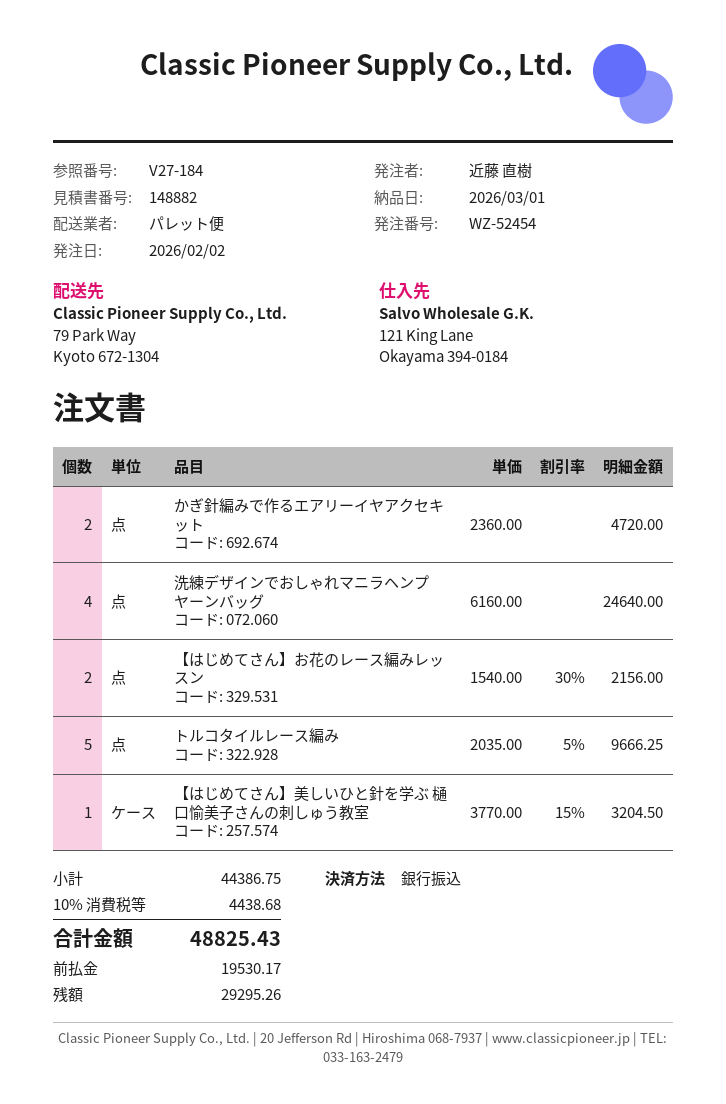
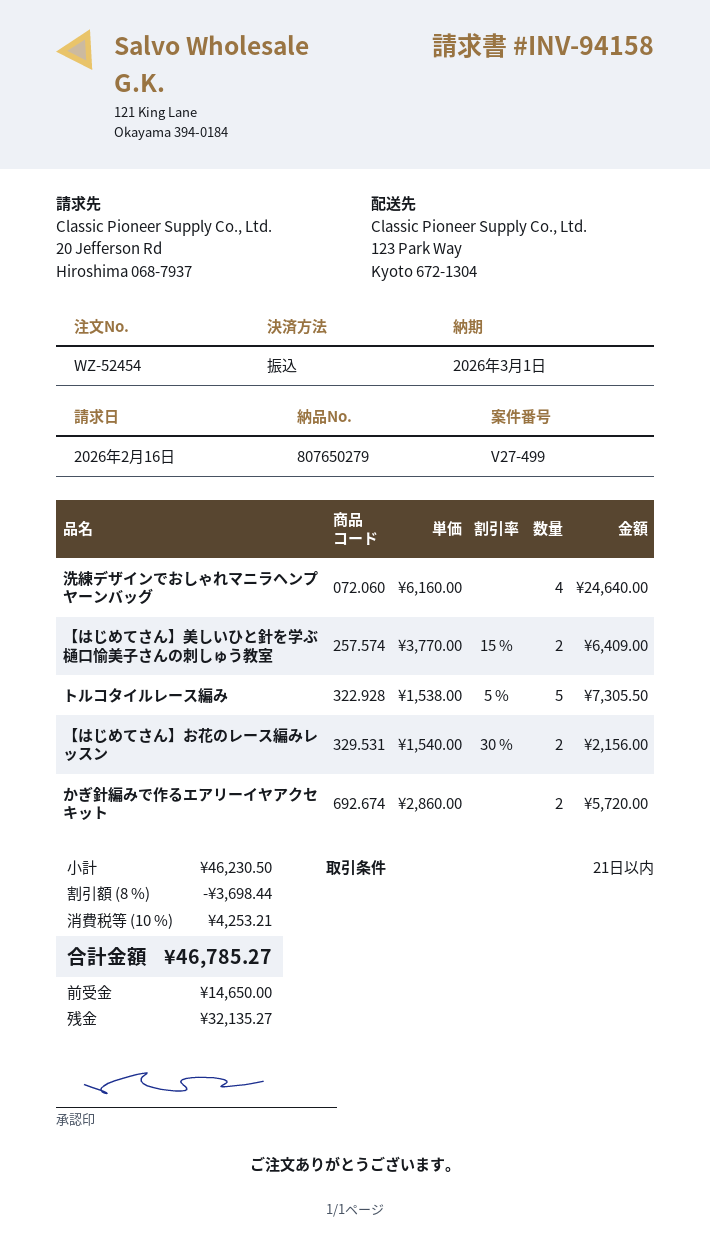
reference: V27-184 -> V27-499
ship to: 79 Park Way, Kyoto 672-1304 -> 123 Park Way, Kyoto 672-1304
かぎ針編みで作るエアリーイヤアクセキット: 2 x 2360.00 = 4720.00 -> 2 x 2860.00 = 5720.00
トルコタイルレース編み: 5 x 2035.00 - 5% = 9666.25 -> 5 x 1538.00 - 5% = 7305.50
【はじめてさん】美しいひと針を学ぶ 樋口愉美子さんの刺しゅう教室: 1 x 3770.00 - 15% = 3204.50 -> 2 x 3770.00 - 15% = 6409.00
subtotal: 44386.75 -> 46230.50
discount: none -> 8% = 3698.44
tax: 10% = 4438.68 -> 10% = 4253.21
total: 48825.43 -> 46785.27
deposit: 19530.17 -> 14650.00
balance: 29295.26 -> 32135.27

